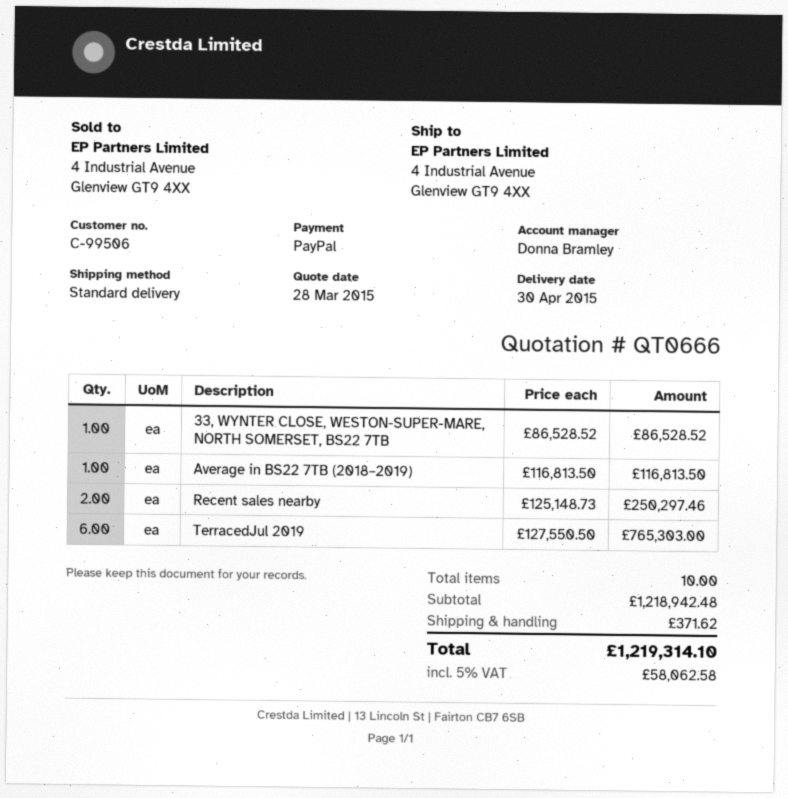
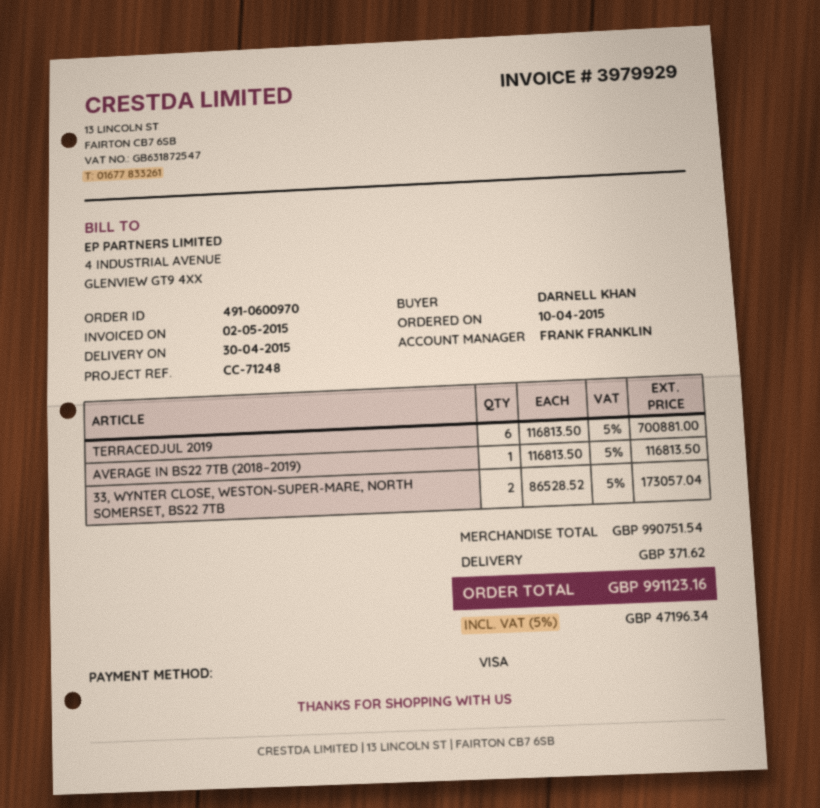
sales rep: Donna Bramley -> FRANK FRANKLIN
payment method: PayPal -> Visa
33, WYNTER CLOSE, WESTON-SUPER-MARE, NORTH SOMERSET, BS22 7TB: 1 x 86528.52 = 86528.52 -> 2 x 86528.52 = 173057.04
Recent sales nearby: 2 x 125148.73 = 250297.46 -> none
TerracedJul 2019: 6 x 127550.50 = 765303.00 -> 6 x 116813.50 = 700881.00
subtotal: 1218942.48 -> 990751.54
tax: 5% = 58062.58 -> 5% = 47196.34
total: 1219314.10 -> 991123.16

